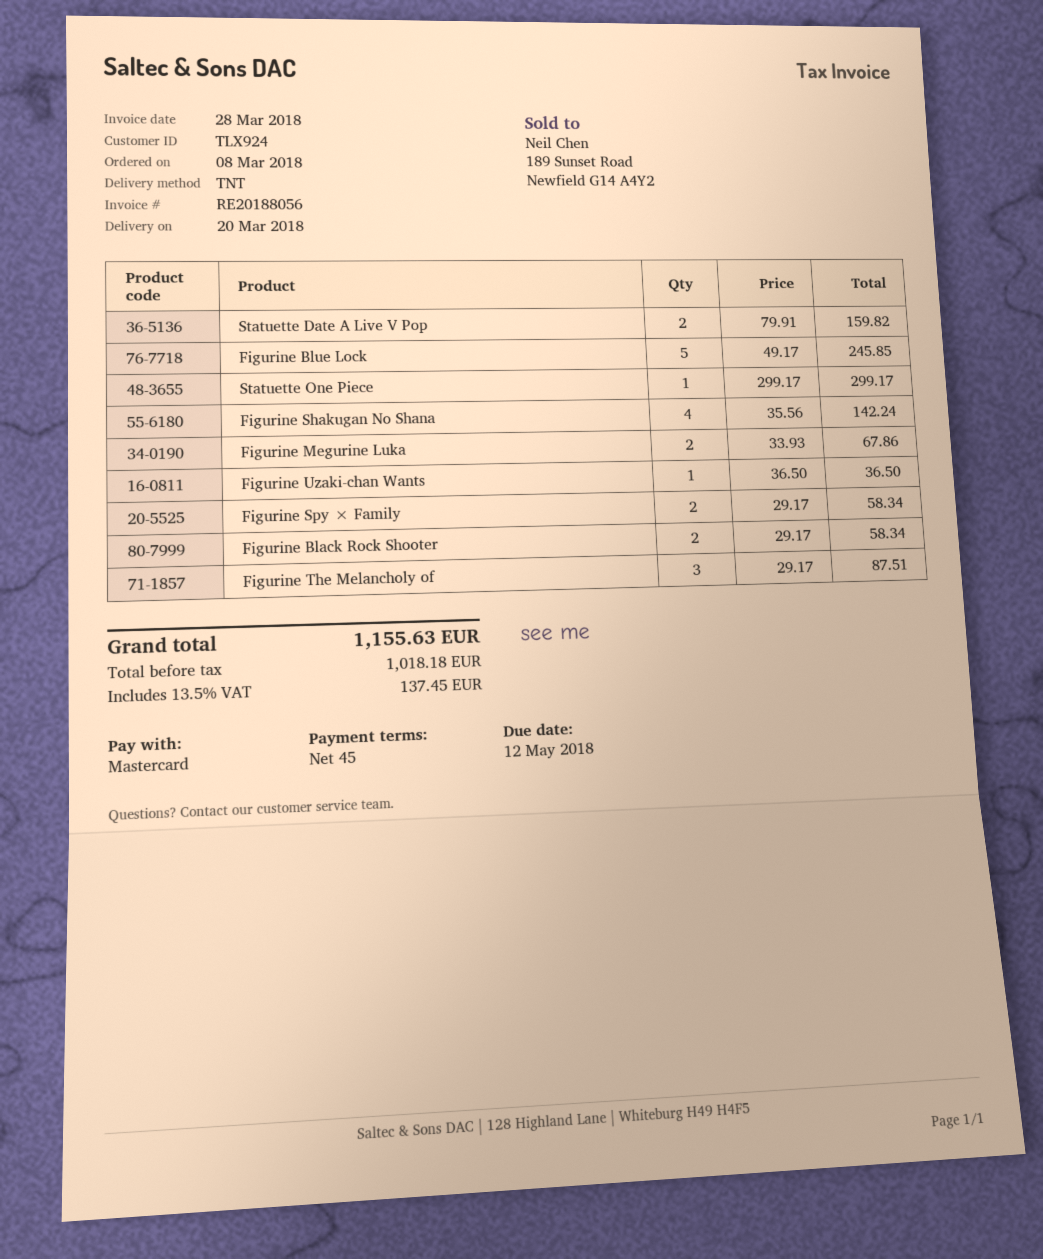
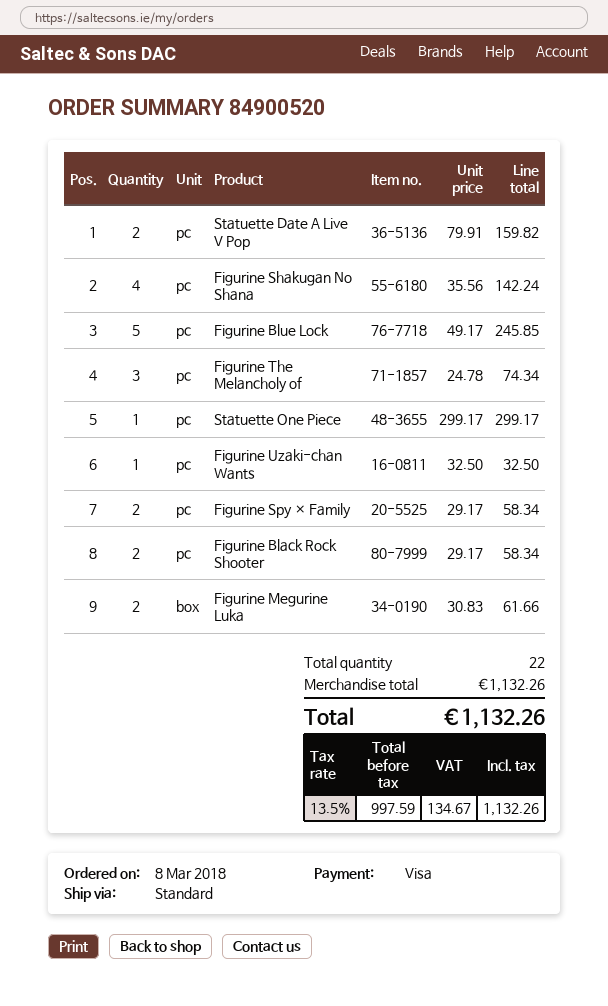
payment method: Mastercard -> Visa
shipping method: TNT -> standard
Figurine Megurine Luka: 2 x 33.93 = 67.86 -> 2 x 30.83 = 61.66
Figurine Uzaki-chan Wants: 1 x 36.50 = 36.50 -> 1 x 32.50 = 32.50
Figurine The Melancholy of: 3 x 29.17 = 87.51 -> 3 x 24.78 = 74.34
net: 1018.18 -> 997.59
tax: 13.5% = 137.45 -> 13.5% = 134.67
total: 1155.63 -> 1132.26

